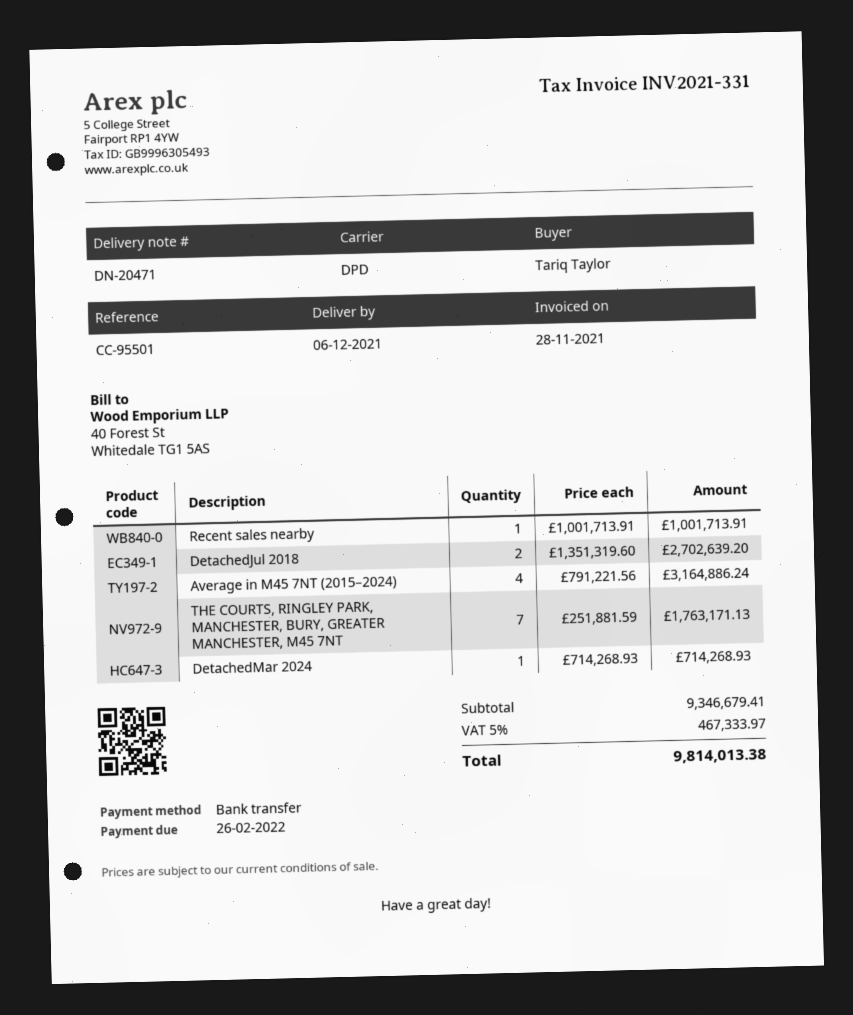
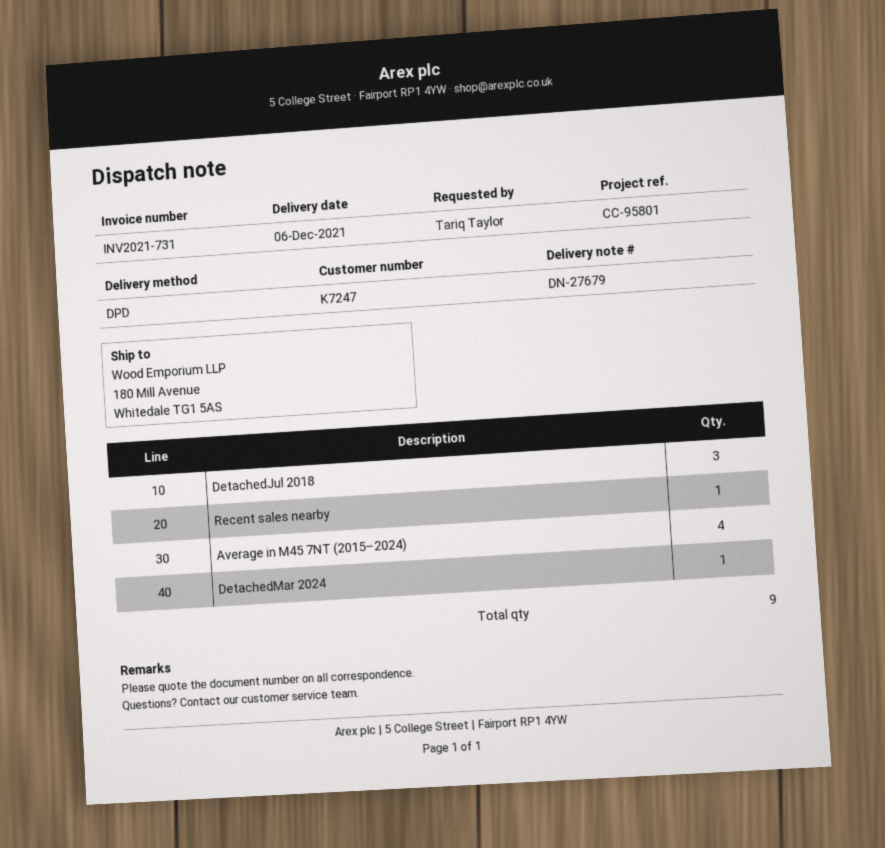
delivery note number: DN-20471 -> DN-27679
invoice number: INV2021-331 -> INV2021-731
reference: CC-95501 -> CC-95801
DetachedJul 2018: 2 -> 3
THE COURTS, RINGLEY PARK, MANCHESTER, BURY, GREATER MANCHESTER, M45 7NT: 7 -> none

